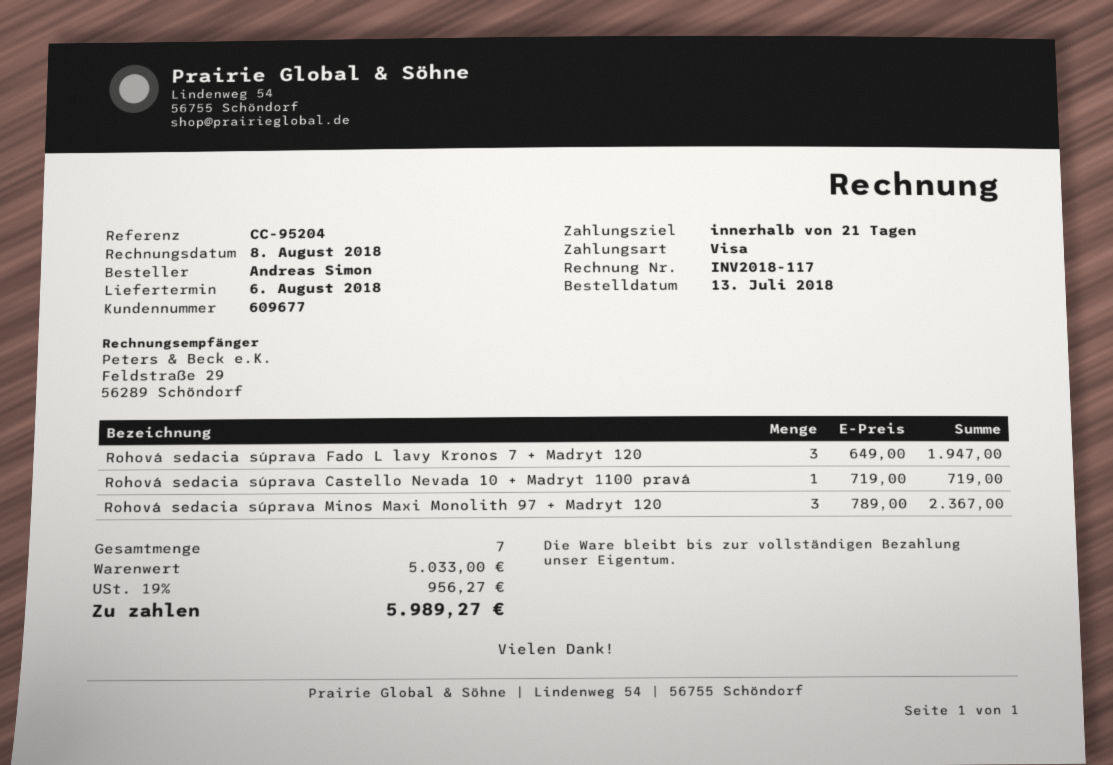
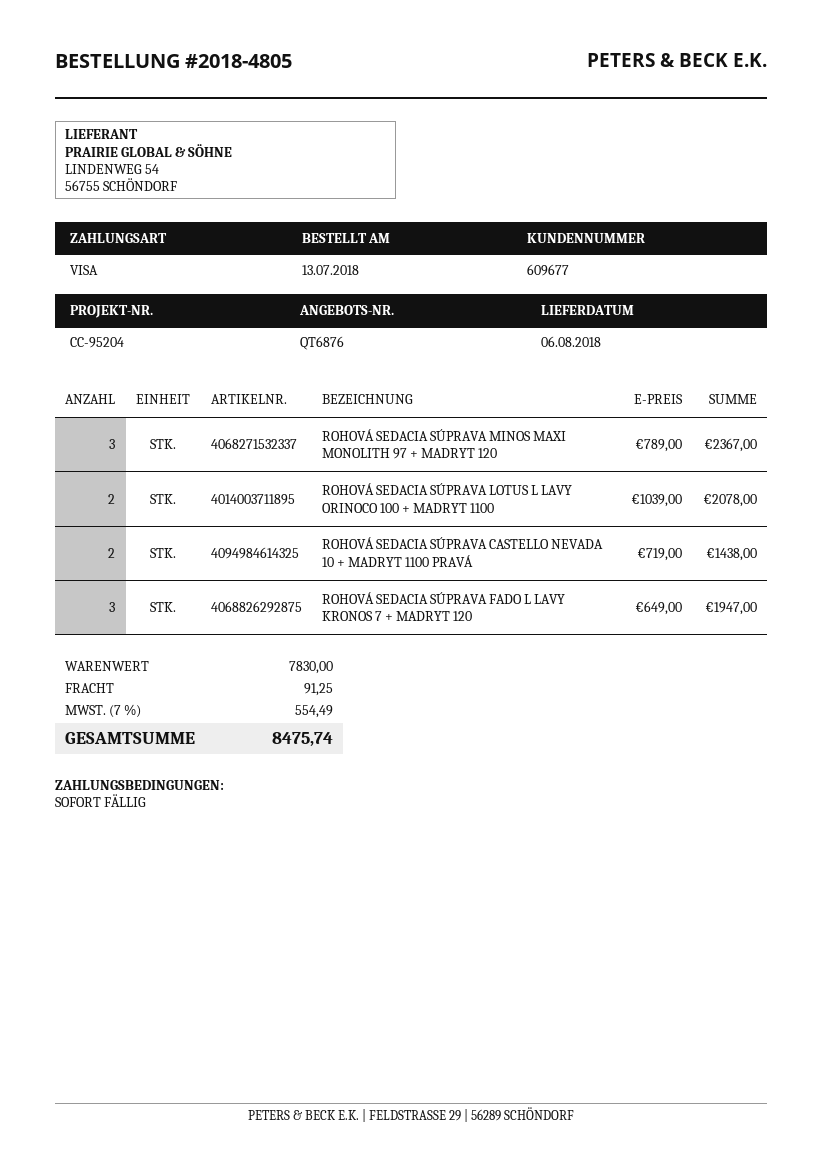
payment terms: 21 days -> on receipt
Rohová sedacia súprava Castello Nevada 10 + Madryt 1100 pravá: 1 x 719.00 = 719.00 -> 2 x 719.00 = 1438.00
ROHOVÁ SEDACIA SÚPRAVA LOTUS L LAVY ORINOCO 100 + MADRYT 1100: none -> 2 x 1039.00 = 2078.00
subtotal: 5033.00 -> 7830.00
shipping: none -> 91.25
tax: 19% = 956.27 -> 7% = 554.49
total: 5989.27 -> 8475.74

